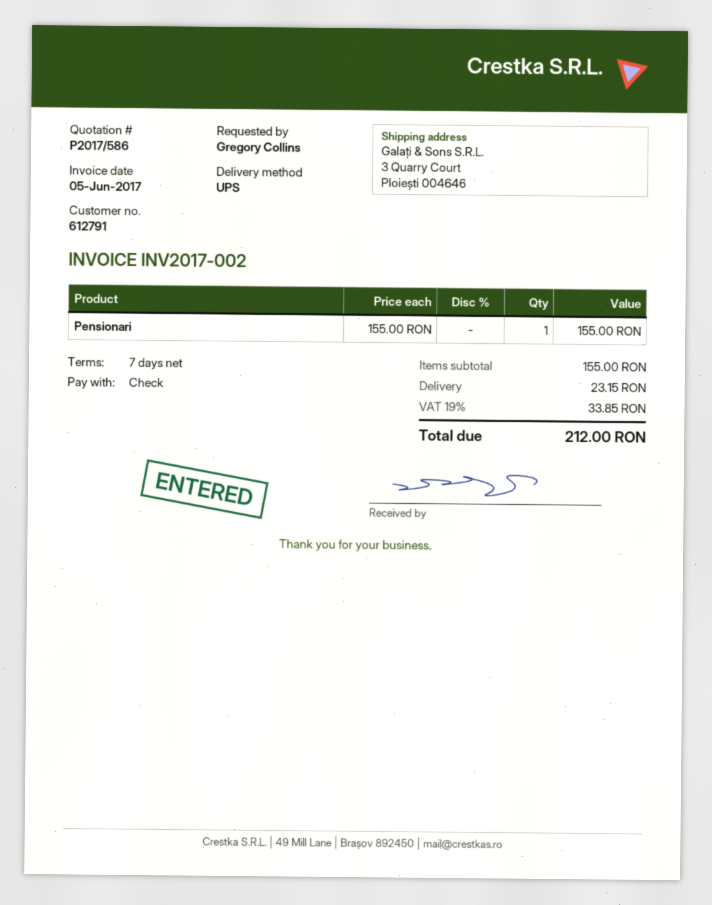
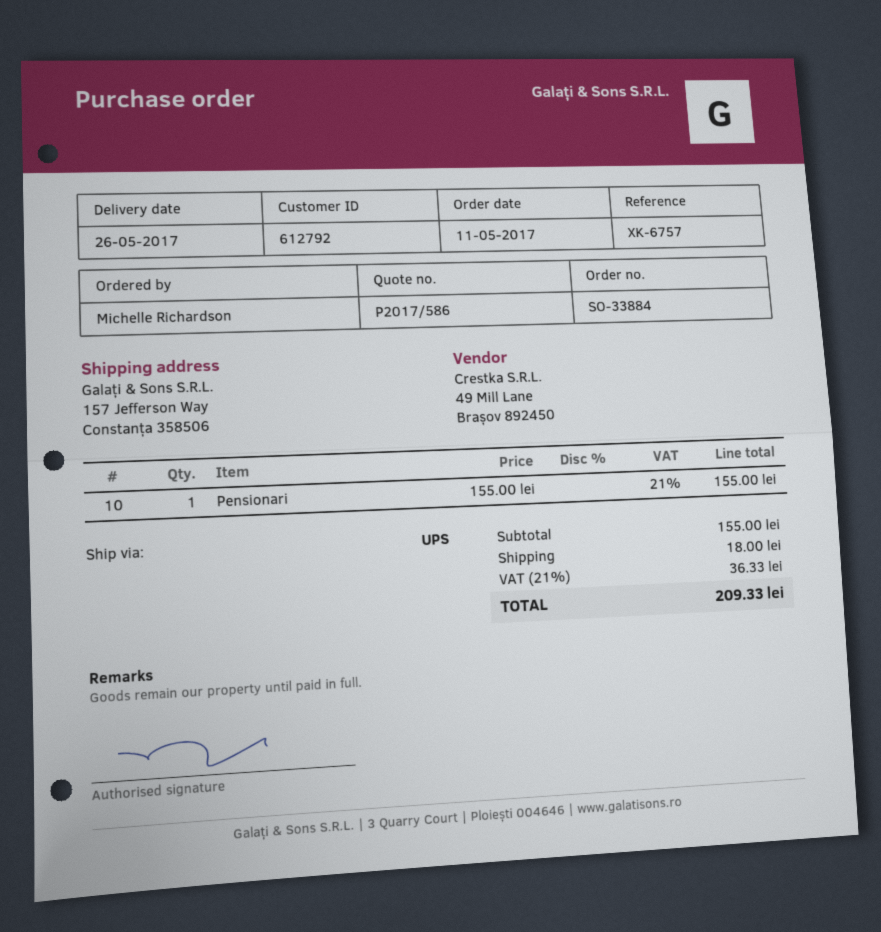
customer number: 612791 -> 612792
ordered by: Gregory Collins -> Michelle Richardson
ship to: 3 Quarry Court, Ploiești 004646 -> 157 Jefferson Way, Constanța 358506
shipping: 23.15 -> 18.00
tax: 19% = 33.85 -> 21% = 36.33
total: 212.00 -> 209.33

